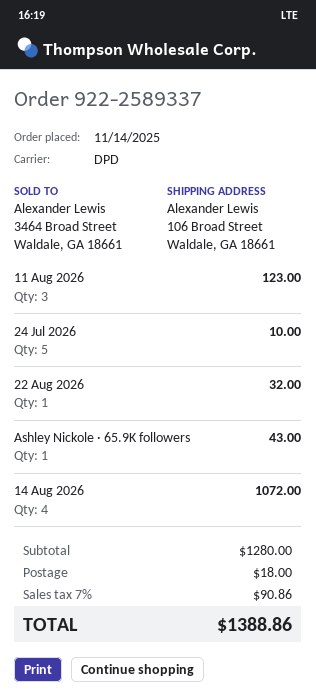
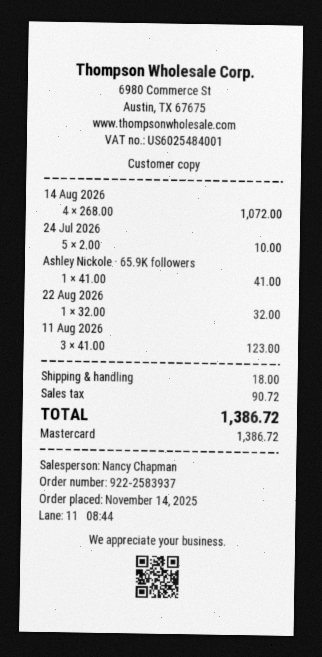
order number: 922-2589337 -> 922-2583937
Ashley Nickole · 65.9K followers: 1 for 43.00 -> 1 for 41.00
tax: 90.86 -> 90.72
total: 1388.86 -> 1386.72

